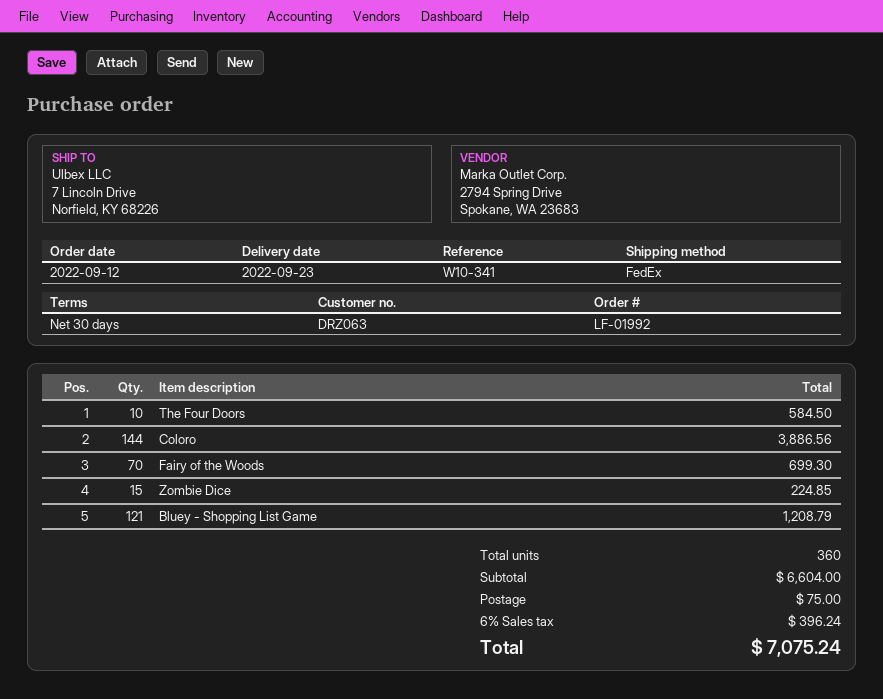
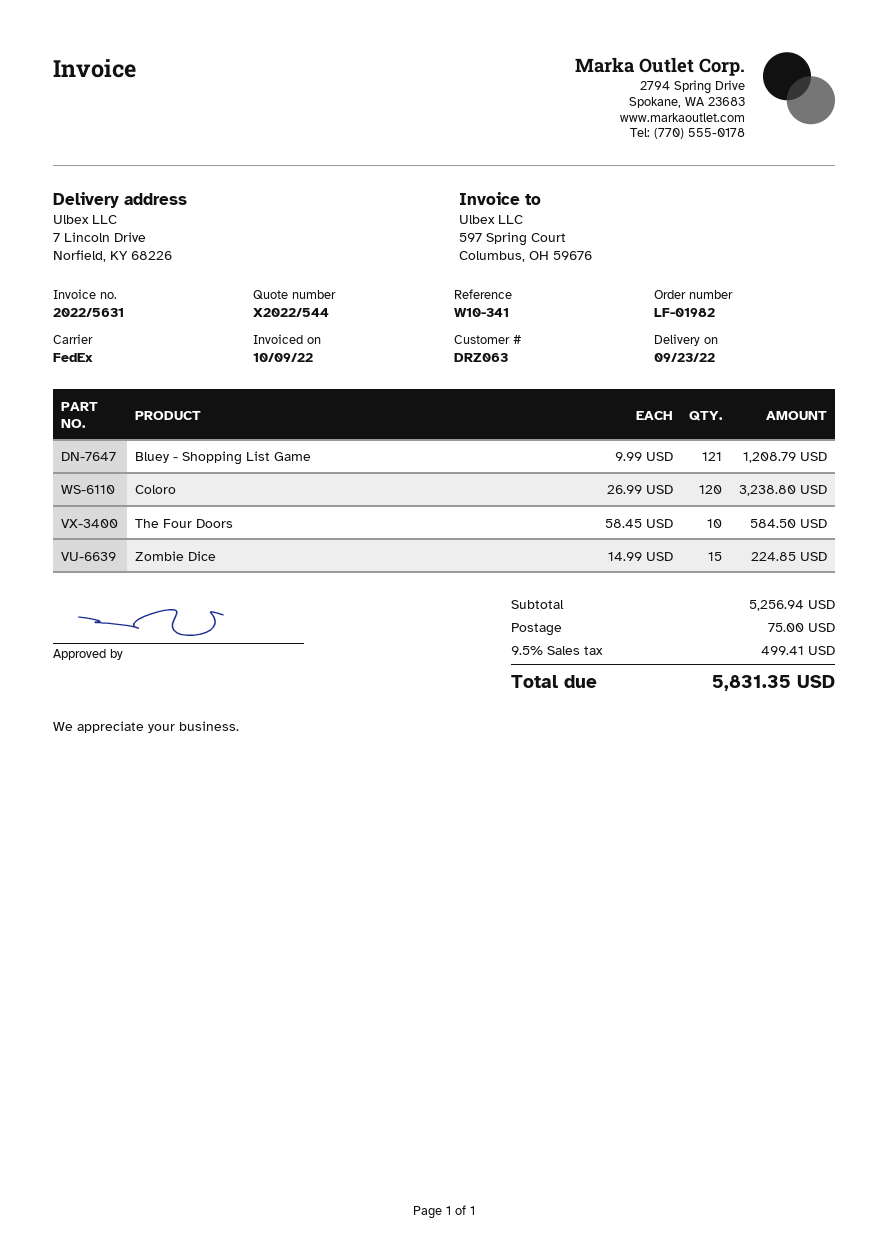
order number: LF-01992 -> LF-01982
Coloro: 144 for 3886.56 -> 120 for 3238.80
Fairy of the Woods: 70 for 699.30 -> none
subtotal: 6604.00 -> 5256.94
tax: 6% = 396.24 -> 9.5% = 499.41
total: 7075.24 -> 5831.35

